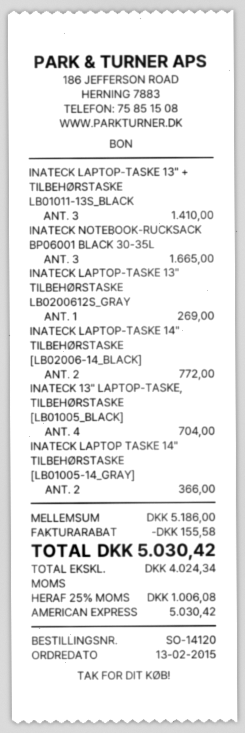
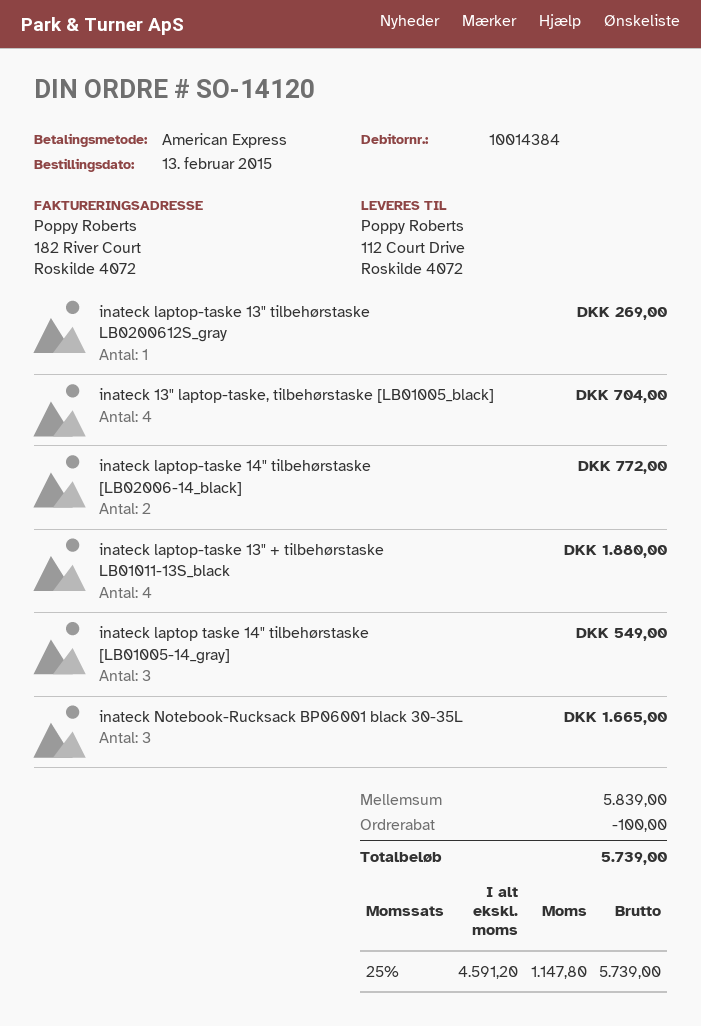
INATECK LAPTOP-TASKE 13" + TILBEHØRSTASKE LB01011-13S_BLACK: 3 for 1410.00 -> 4 for 1880.00
INATECK LAPTOP TASKE 14" TILBEHØRSTASKE [LB01005-14_GRAY]: 2 for 366.00 -> 3 for 549.00
subtotal: 5186.00 -> 5839.00
discount: 155.58 -> 100.00
net: 4024.34 -> 4591.20
tax: 25% = 1006.08 -> 25% = 1147.80
total: 5030.42 -> 5739.00

